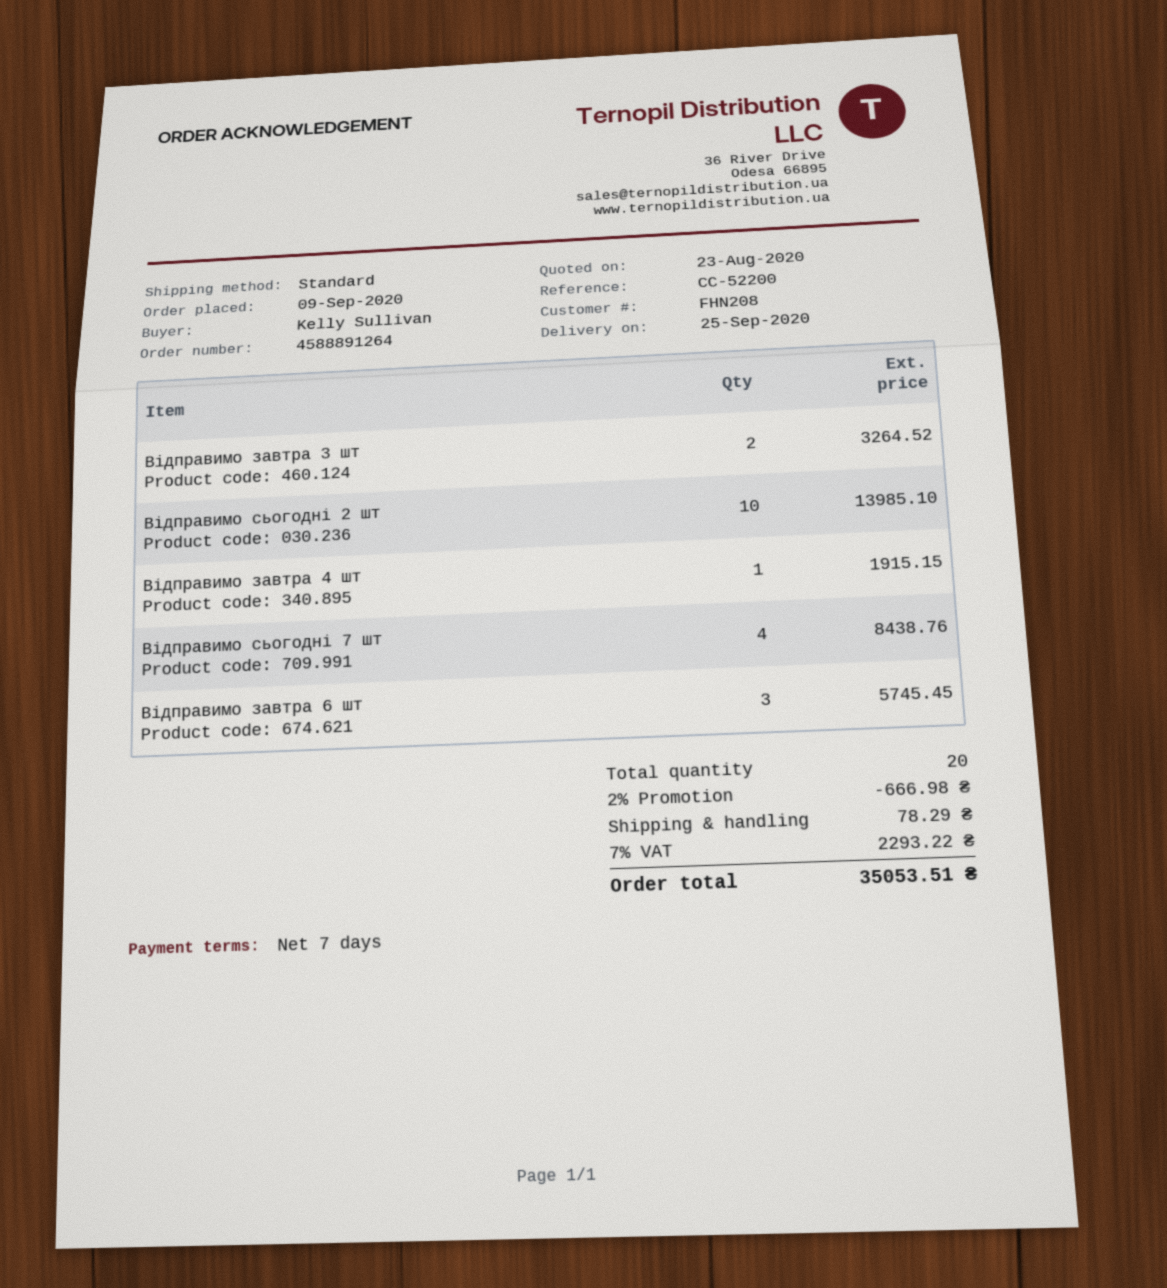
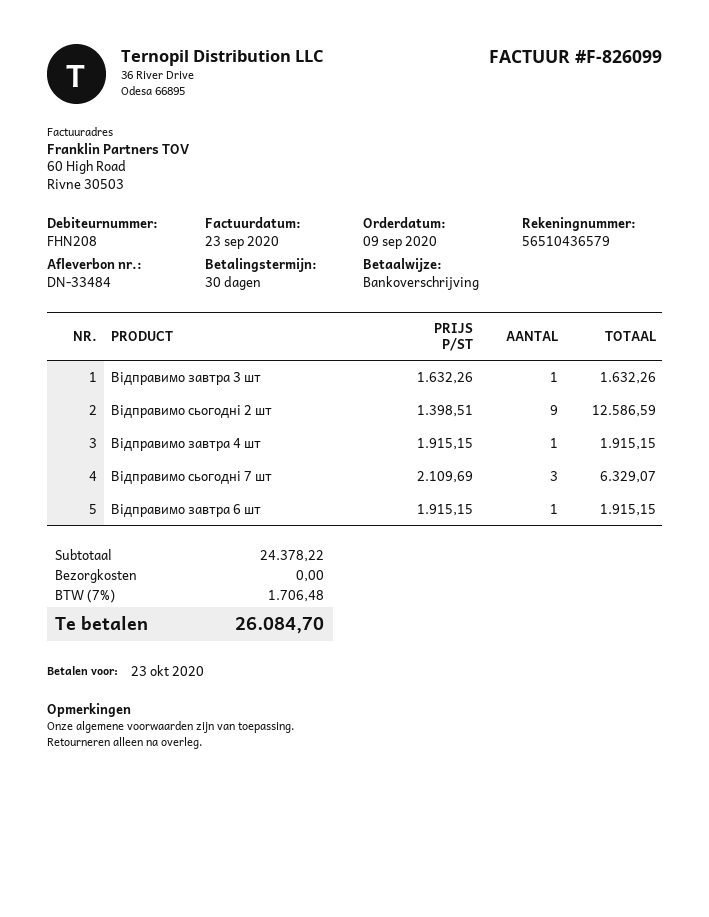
payment terms: 7 days -> 30 days
Відправимо завтра 3 шт: 2 for 3264.52 -> 1 for 1632.26
Відправимо сьогодні 2 шт: 10 for 13985.10 -> 9 for 12586.59
Відправимо сьогодні 7 шт: 4 for 8438.76 -> 3 for 6329.07
Відправимо завтра 6 шт: 3 for 5745.45 -> 1 for 1915.15
discount: 2% = 666.98 -> none
shipping: 78.29 -> 0.00
tax: 7% = 2293.22 -> 7% = 1706.48
total: 35053.51 -> 26084.70

